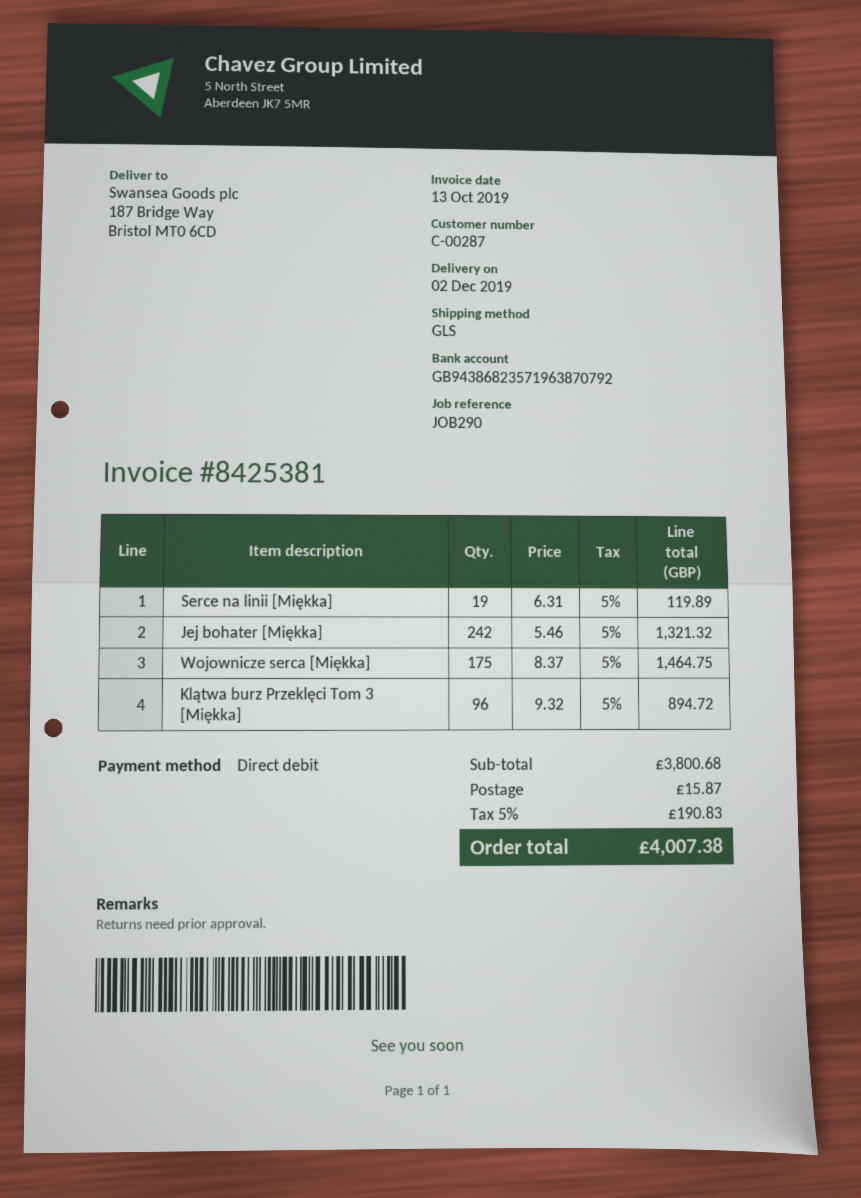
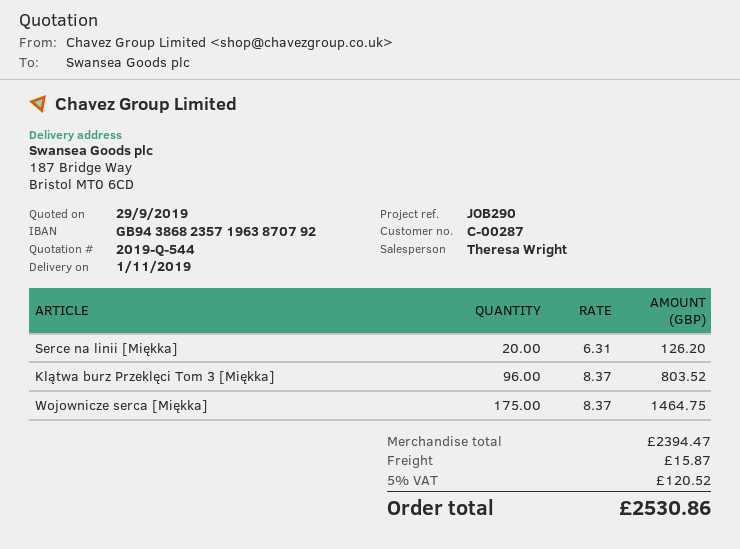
delivery date: 2019-12-02 -> 2019-11-01
Serce na linii [Miękka]: 19 x 6.31 = 119.89 -> 20 x 6.31 = 126.20
Jej bohater [Miękka]: 242 x 5.46 = 1321.32 -> none
Klątwa burz Przeklęci Tom 3 [Miękka]: 96 x 9.32 = 894.72 -> 96 x 8.37 = 803.52
subtotal: 3800.68 -> 2394.47
tax: 5% = 190.83 -> 5% = 120.52
total: 4007.38 -> 2530.86

